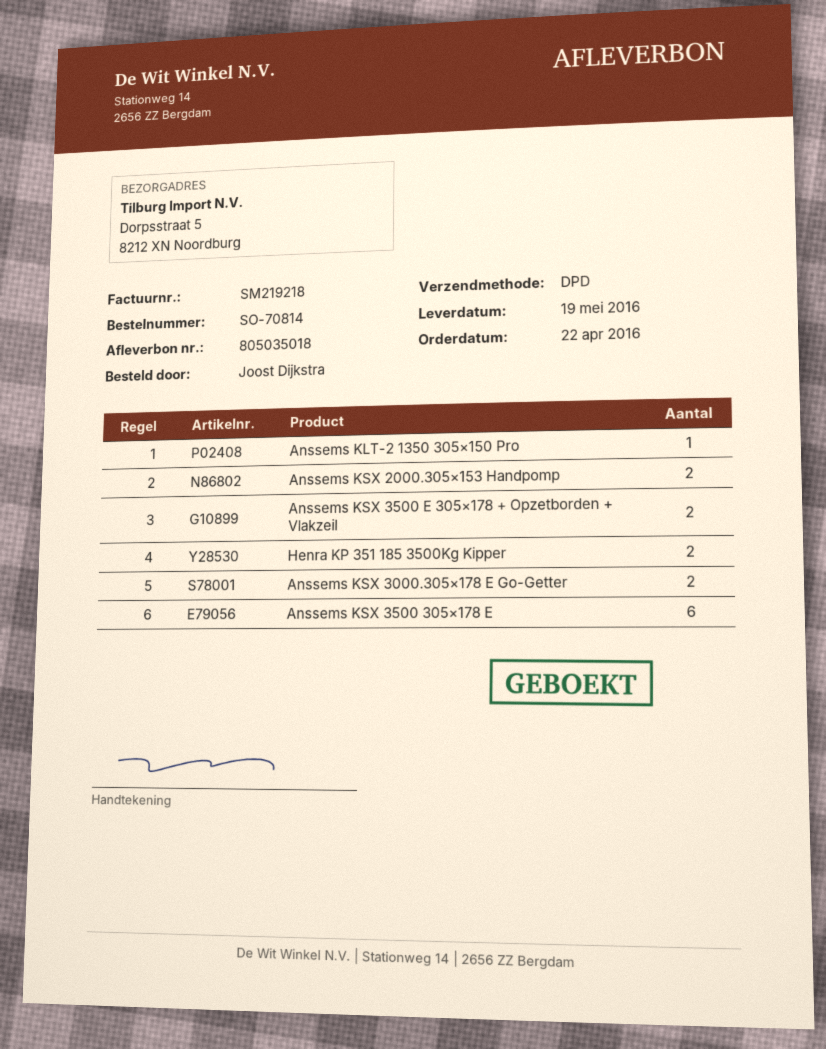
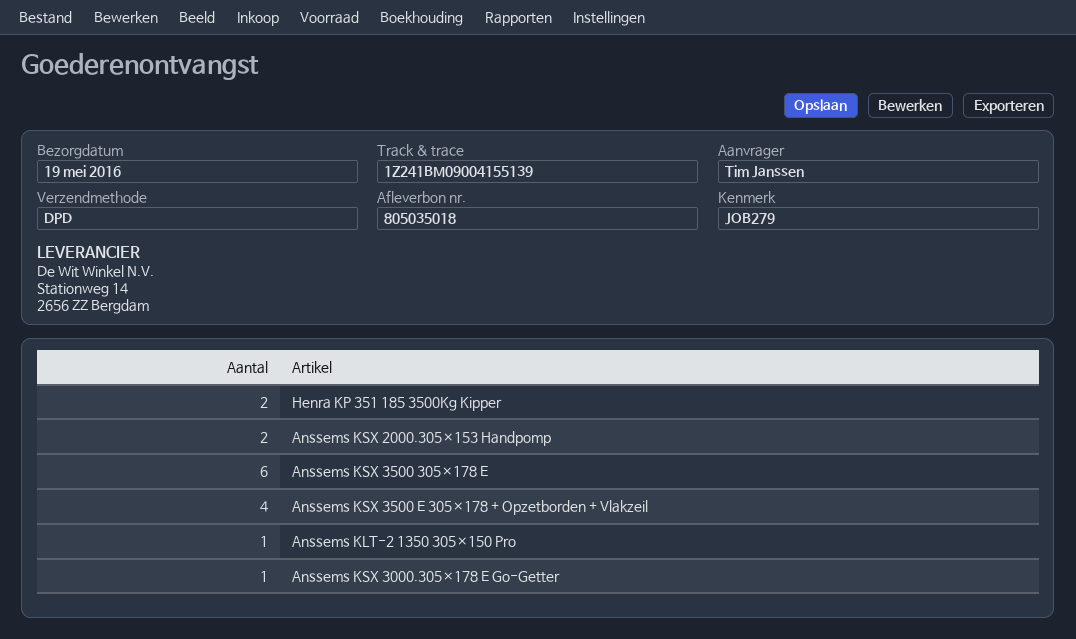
ordered by: Joost Dijkstra -> Tim Janssen
Anssems KSX 3500 E 305×178 + Opzetborden + Vlakzeil: 2 -> 4
Anssems KSX 3000.305×178 E Go-Getter: 2 -> 1

